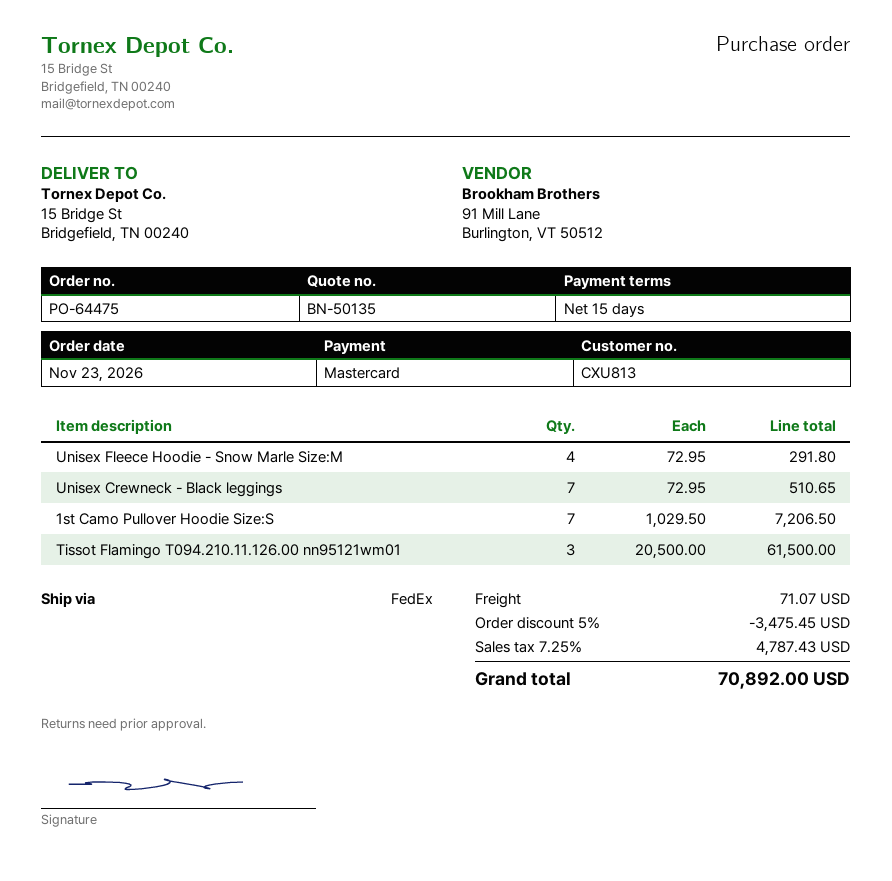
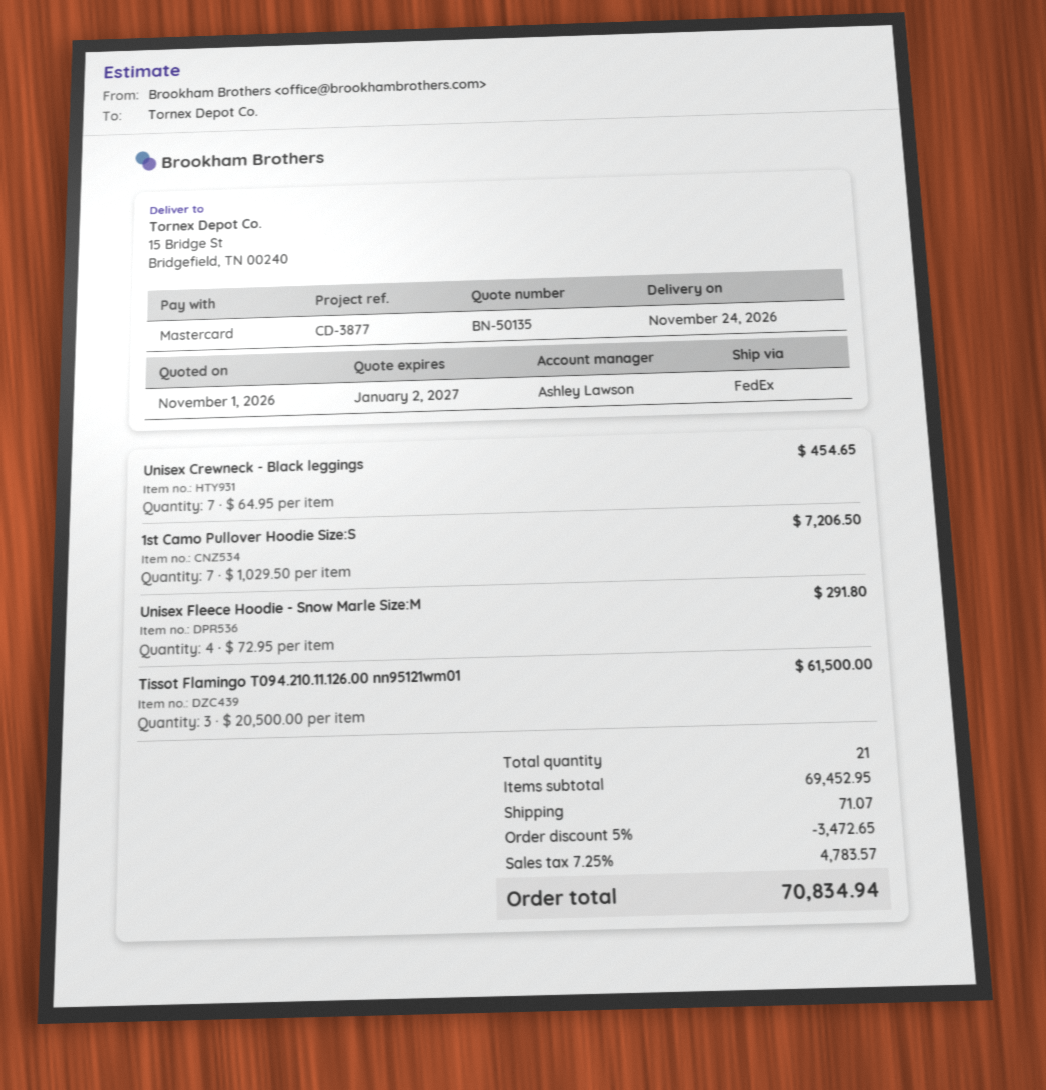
Unisex Crewneck - Black leggings: 7 x 72.95 = 510.65 -> 7 x 64.95 = 454.65
discount: 5% = 3475.45 -> 5% = 3472.65
tax: 7.25% = 4787.43 -> 7.25% = 4783.57
total: 70892.00 -> 70834.94

